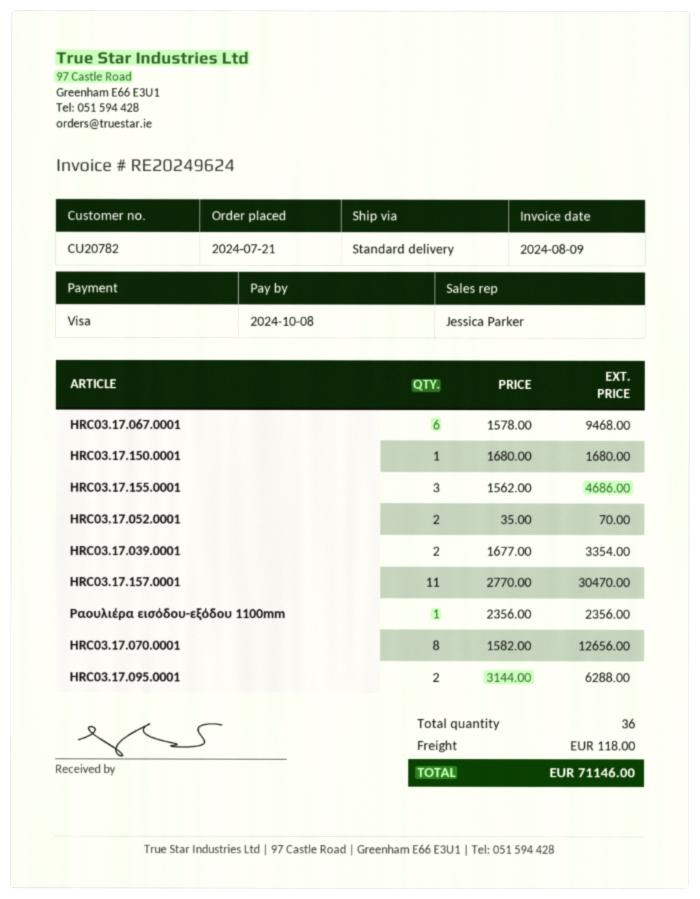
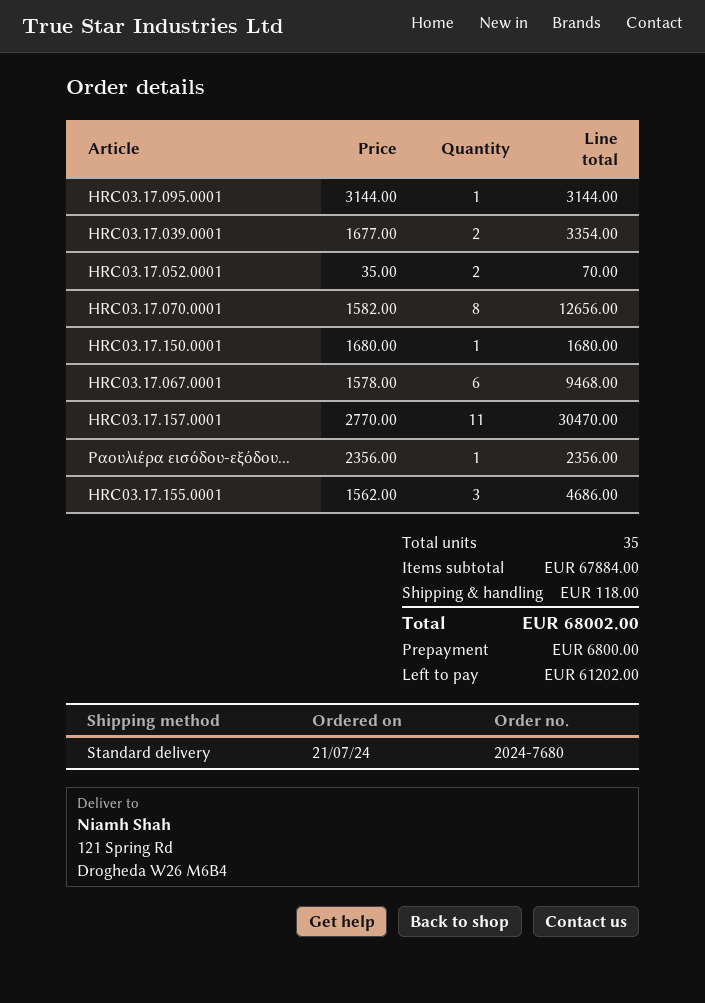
HRC03.17.095.0001: 2 x 3144.00 = 6288.00 -> 1 x 3144.00 = 3144.00
total quantity: 36 -> 35
total: 71146.00 -> 68002.00

